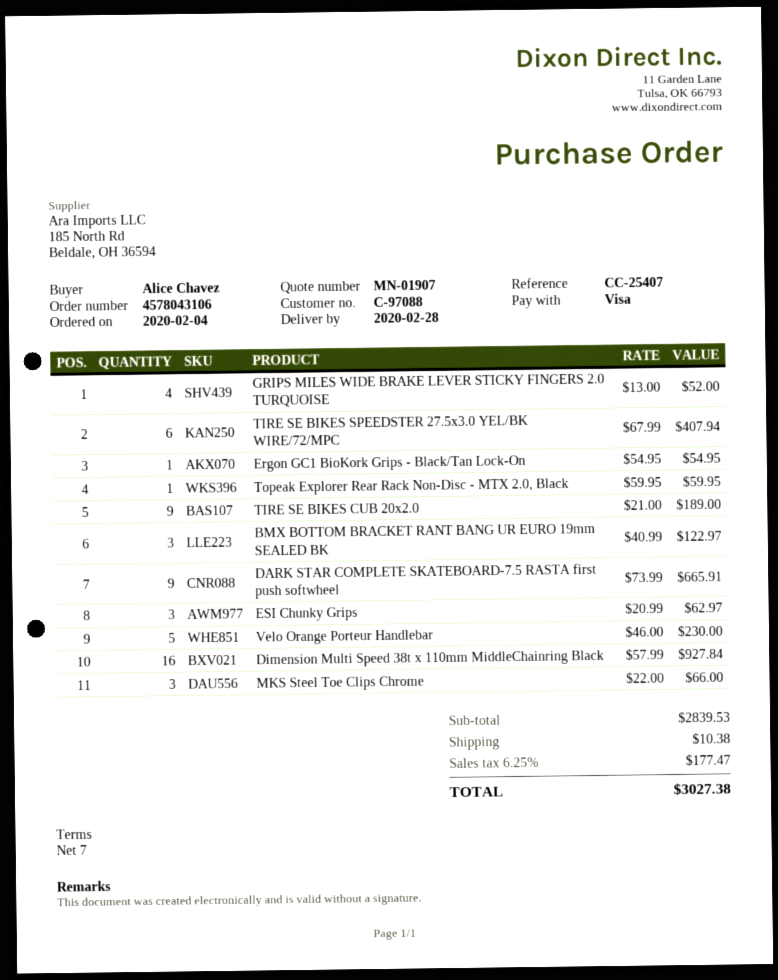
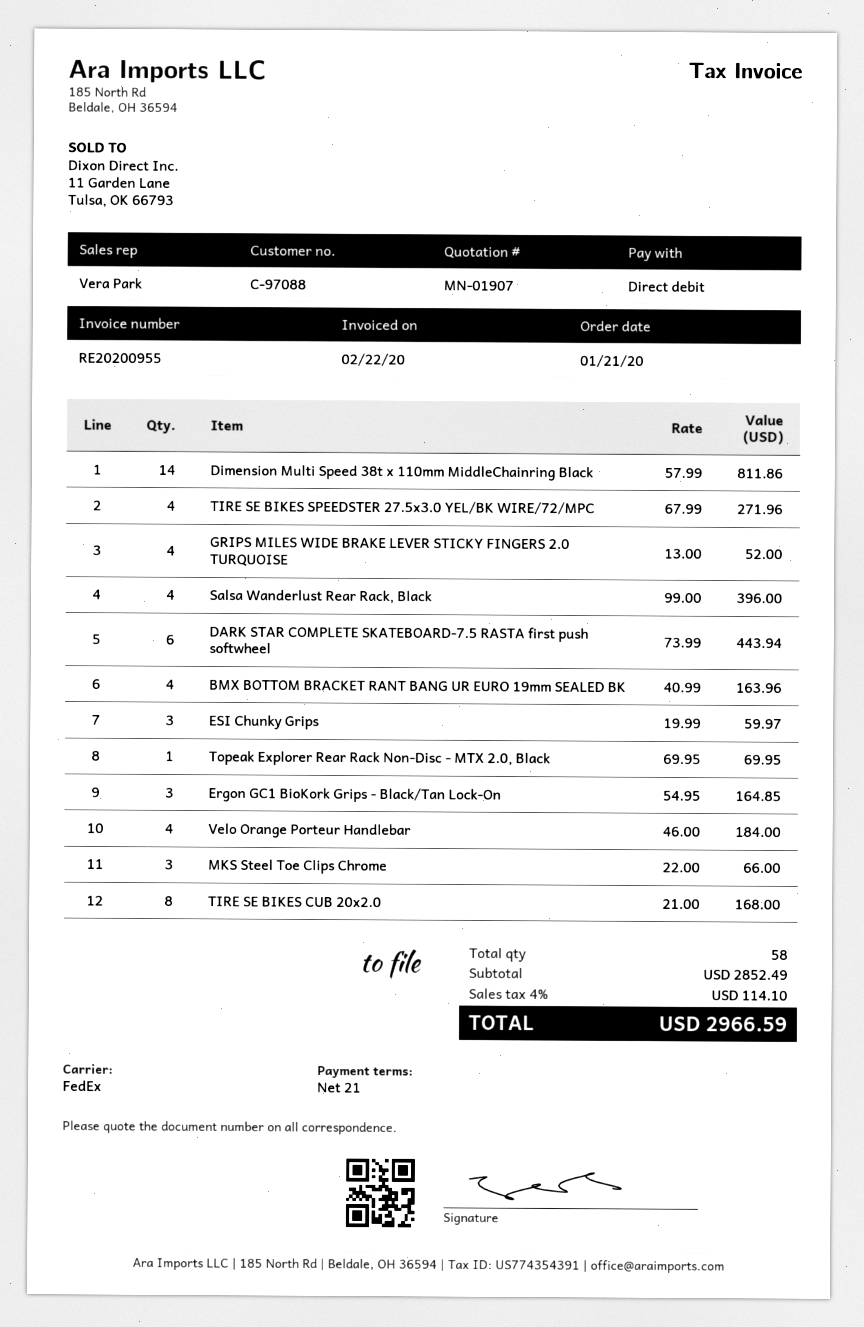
order date: 2020-02-04 -> 2020-01-21
payment terms: 7 days -> 21 days
payment method: Visa -> direct debit
TIRE SE BIKES SPEEDSTER 27.5x3.0 YEL/BK WIRE/72/MPC: 6 x 67.99 = 407.94 -> 4 x 67.99 = 271.96
Ergon GC1 BioKork Grips - Black/Tan Lock-On: 1 x 54.95 = 54.95 -> 3 x 54.95 = 164.85
Topeak Explorer Rear Rack Non-Disc - MTX 2.0, Black: 1 x 59.95 = 59.95 -> 1 x 69.95 = 69.95
TIRE SE BIKES CUB 20x2.0: 9 x 21.00 = 189.00 -> 8 x 21.00 = 168.00
BMX BOTTOM BRACKET RANT BANG UR EURO 19mm SEALED BK: 3 x 40.99 = 122.97 -> 4 x 40.99 = 163.96
DARK STAR COMPLETE SKATEBOARD-7.5 RASTA first push softwheel: 9 x 73.99 = 665.91 -> 6 x 73.99 = 443.94
ESI Chunky Grips: 3 x 20.99 = 62.97 -> 3 x 19.99 = 59.97
Velo Orange Porteur Handlebar: 5 x 46.00 = 230.00 -> 4 x 46.00 = 184.00
Dimension Multi Speed 38t x 110mm MiddleChainring Black: 16 x 57.99 = 927.84 -> 14 x 57.99 = 811.86
Salsa Wanderlust Rear Rack, Black: none -> 4 x 99.00 = 396.00
subtotal: 2839.53 -> 2852.49
shipping: 10.38 -> none
tax: 6.25% = 177.47 -> 4% = 114.10
total: 3027.38 -> 2966.59

